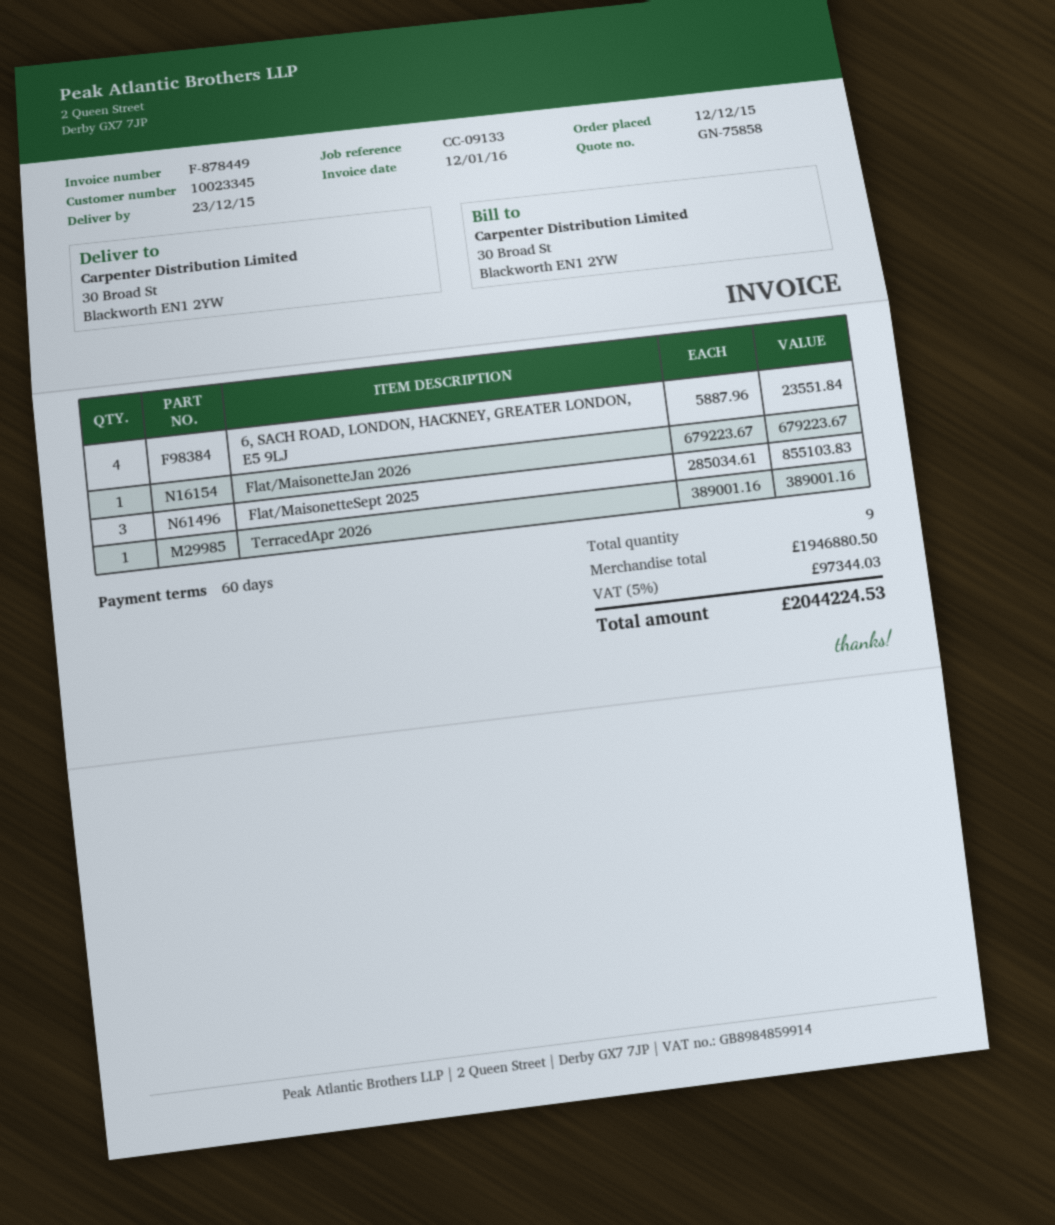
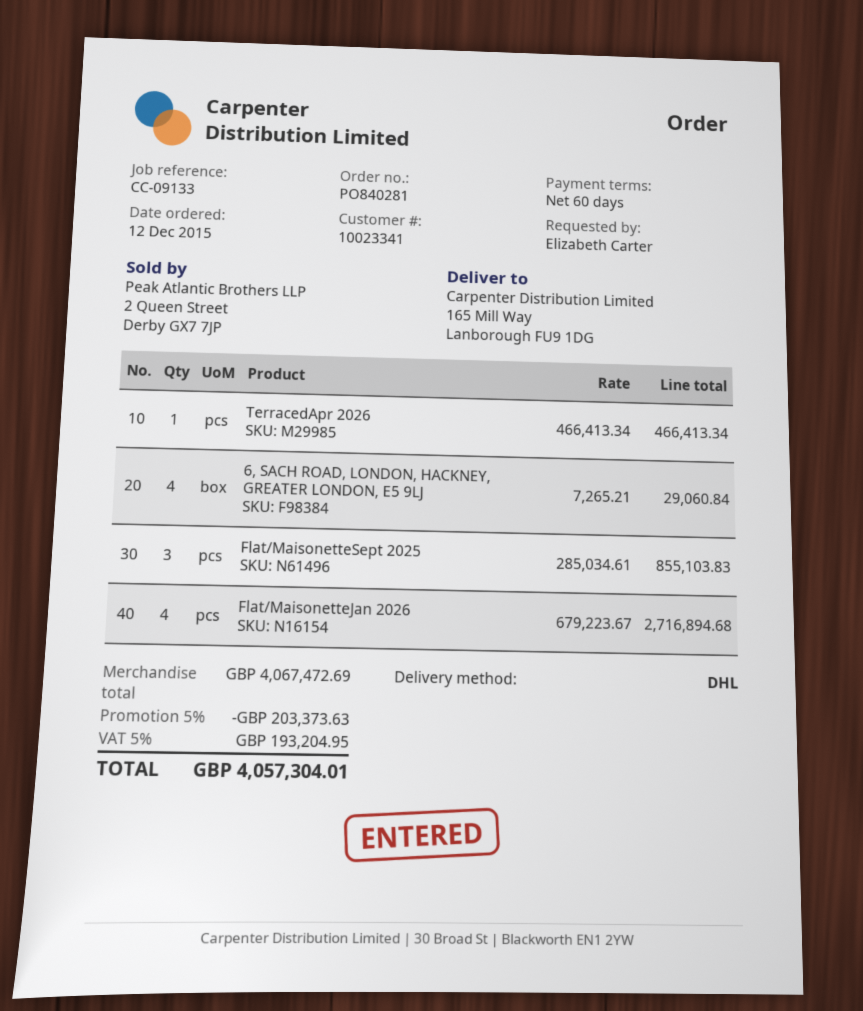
customer number: 10023345 -> 10023341
ship to: 30 Broad St, Blackworth EN1 2YW -> 165 Mill Way, Lanborough FU9 1DG
6, SACH ROAD, LONDON, HACKNEY, GREATER LONDON, E5 9LJ: 4 x 5887.96 = 23551.84 -> 4 x 7265.21 = 29060.84
Flat/MaisonetteJan 2026: 1 x 679223.67 = 679223.67 -> 4 x 679223.67 = 2716894.68
TerracedApr 2026: 1 x 389001.16 = 389001.16 -> 1 x 466413.34 = 466413.34
subtotal: 1946880.50 -> 4067472.69
discount: none -> 5% = 203373.63
tax: 5% = 97344.03 -> 5% = 193204.95
total: 2044224.53 -> 4057304.01

